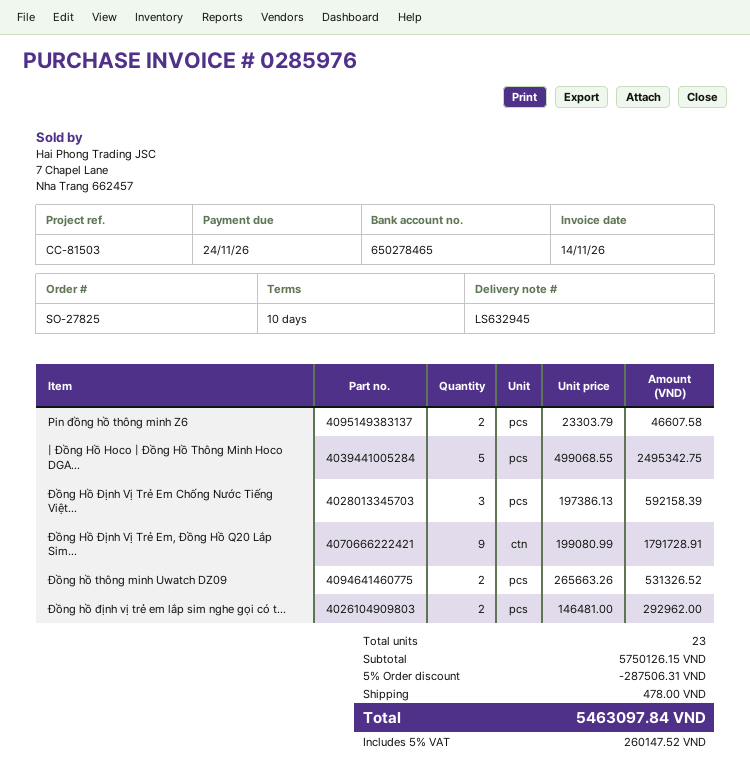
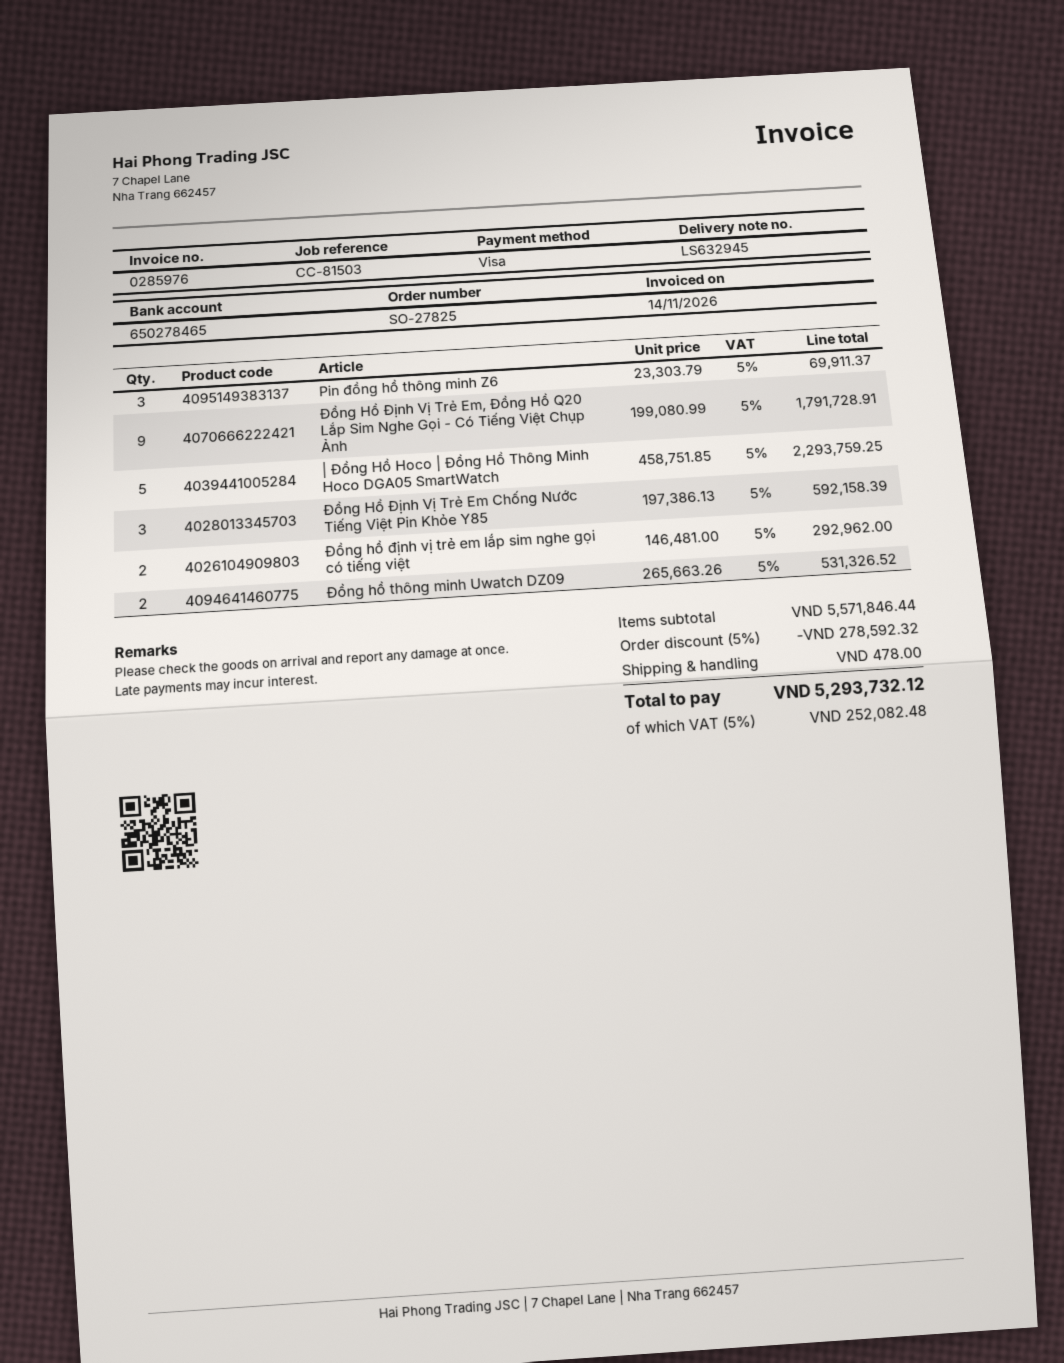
Pin đồng hồ thông minh Z6: 2 x 23303.79 = 46607.58 -> 3 x 23303.79 = 69911.37
| Đồng Hồ Hoco | Đồng Hồ Thông Minh Hoco DGA...: 5 x 499068.55 = 2495342.75 -> 5 x 458751.85 = 2293759.25
subtotal: 5750126.15 -> 5571846.44
discount: 5% = 287506.31 -> 5% = 278592.32
tax: 5% = 260147.52 -> 5% = 252082.48
total: 5463097.84 -> 5293732.12

